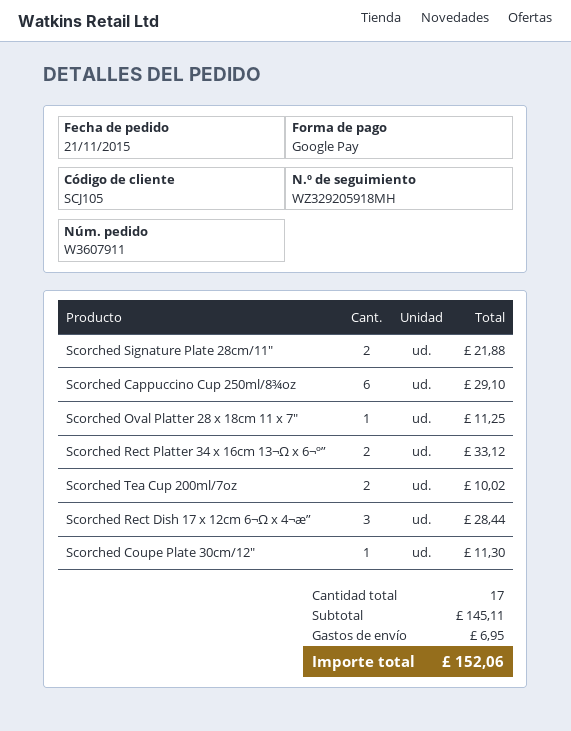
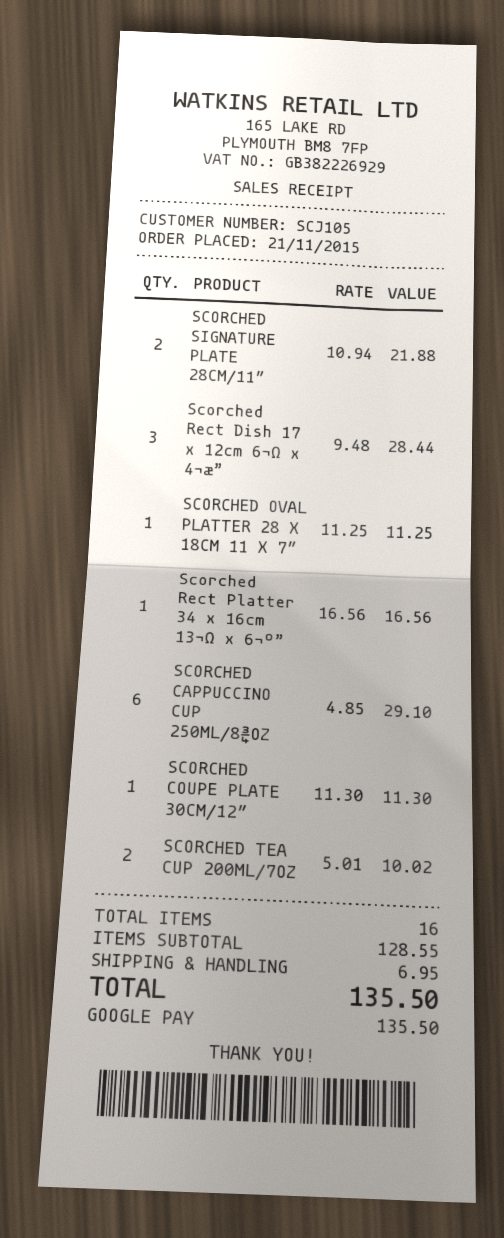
Scorched Rect Platter 34 x 16cm 13¬Ω x 6¬º”: 2 for 33.12 -> 1 for 16.56
total quantity: 17 -> 16
subtotal: 145.11 -> 128.55
total: 152.06 -> 135.50

